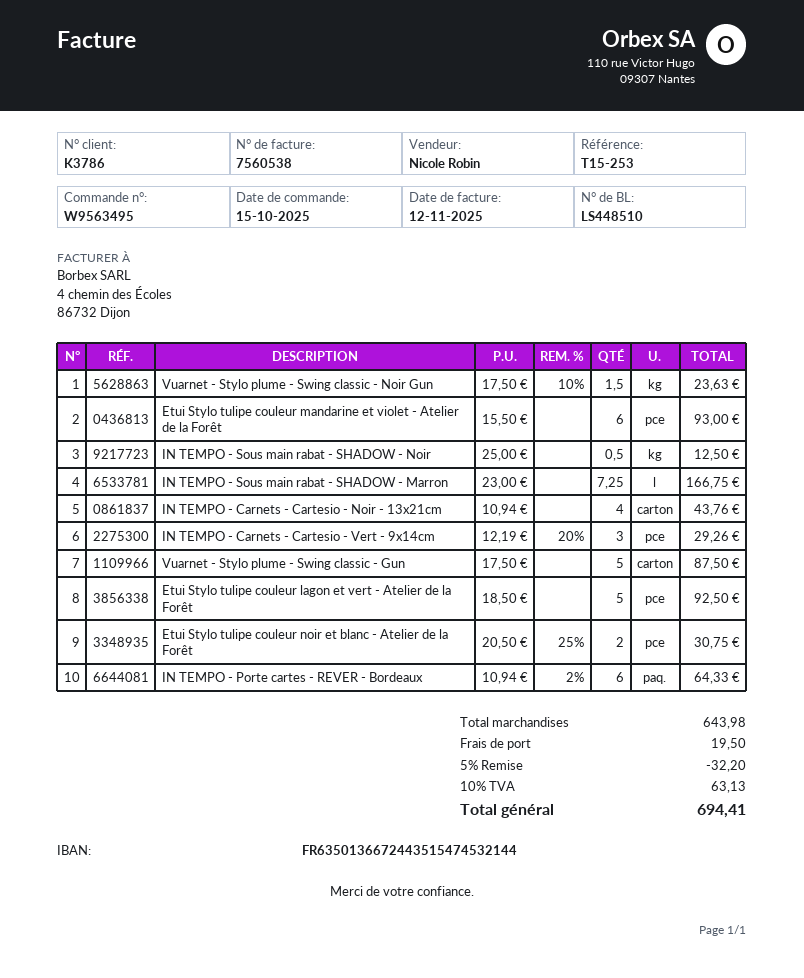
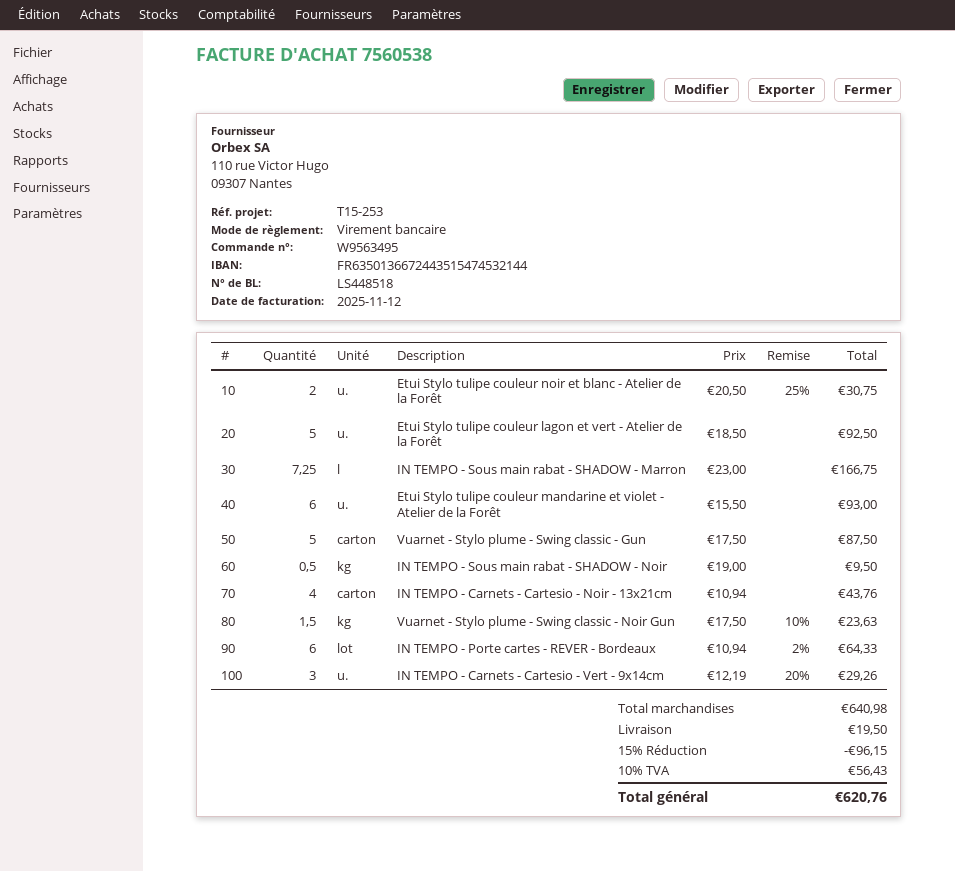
delivery note number: LS448510 -> LS448518
IN TEMPO - Sous main rabat - SHADOW - Noir: 0.5 x 25.00 = 12.50 -> 0.5 x 19.00 = 9.50
subtotal: 643.98 -> 640.98
discount: 5% = 32.20 -> 15% = 96.15
tax: 10% = 63.13 -> 10% = 56.43
total: 694.41 -> 620.76

